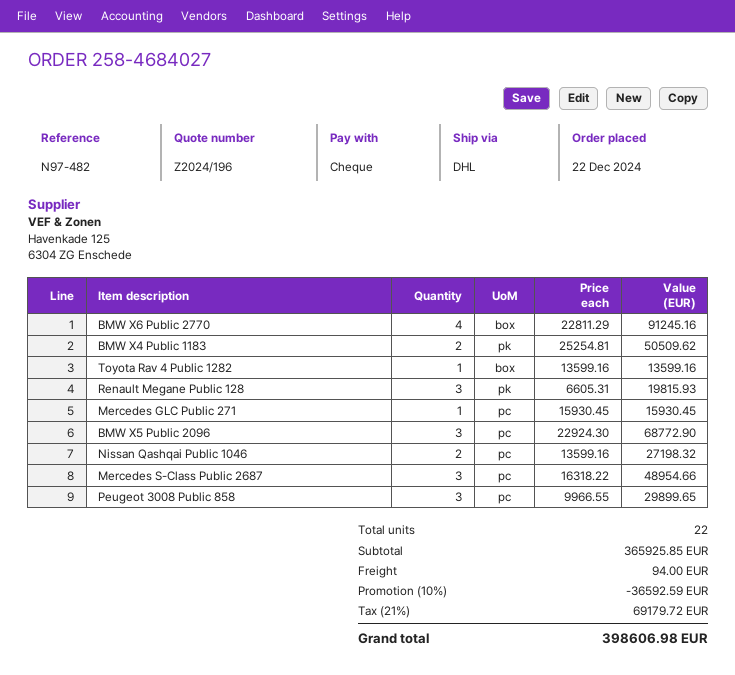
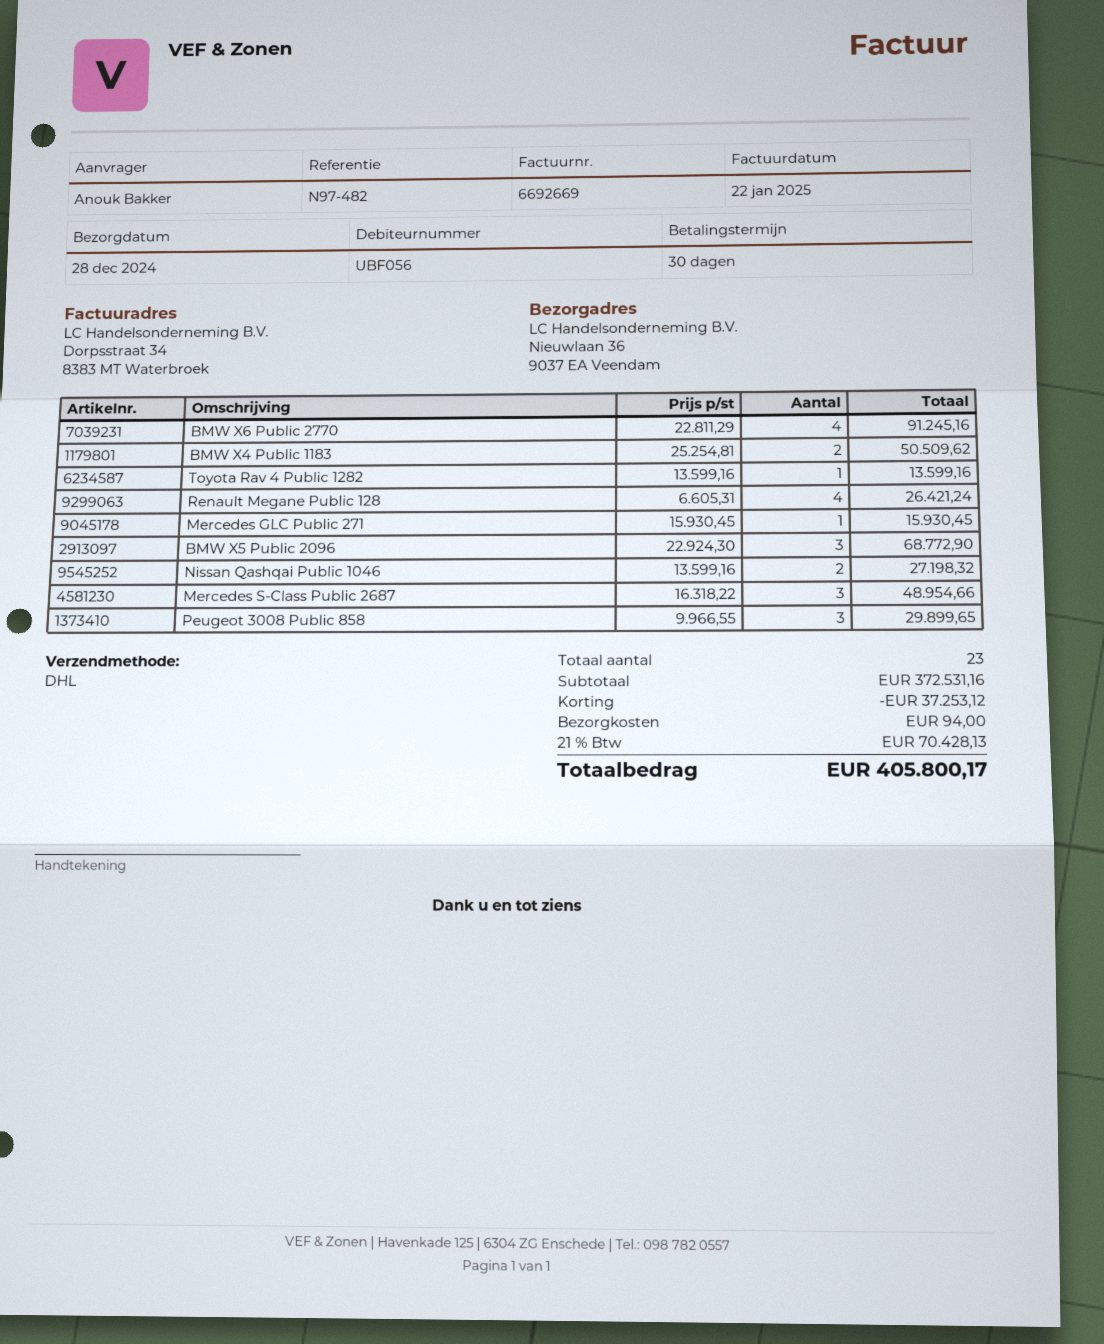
Renault Megane Public 128: 3 x 6605.31 = 19815.93 -> 4 x 6605.31 = 26421.24
total quantity: 22 -> 23
subtotal: 365925.85 -> 372531.16
discount: 36592.59 -> 37253.12
tax: 21% = 69179.72 -> 21% = 70428.13
total: 398606.98 -> 405800.17

